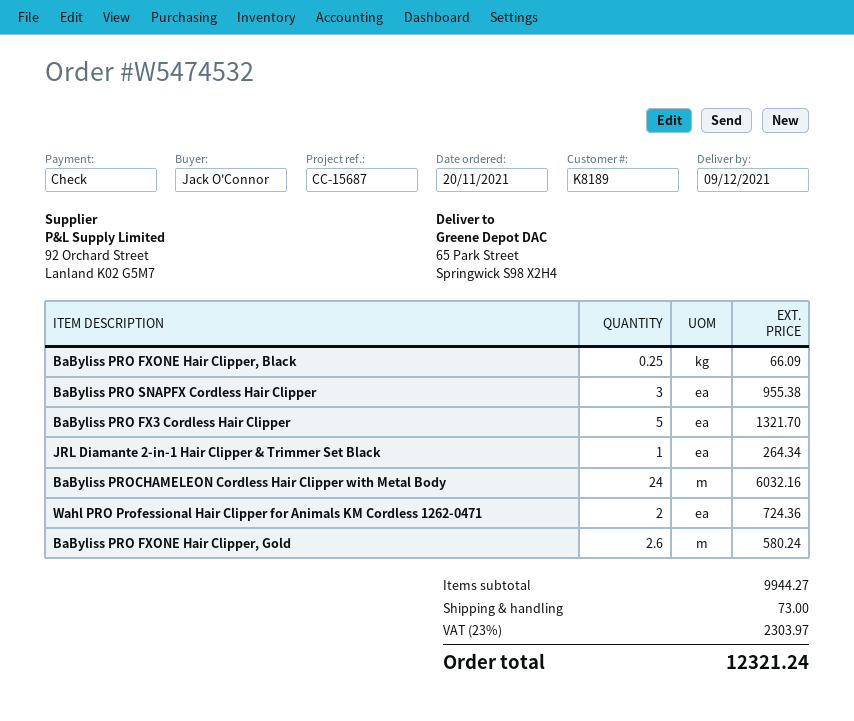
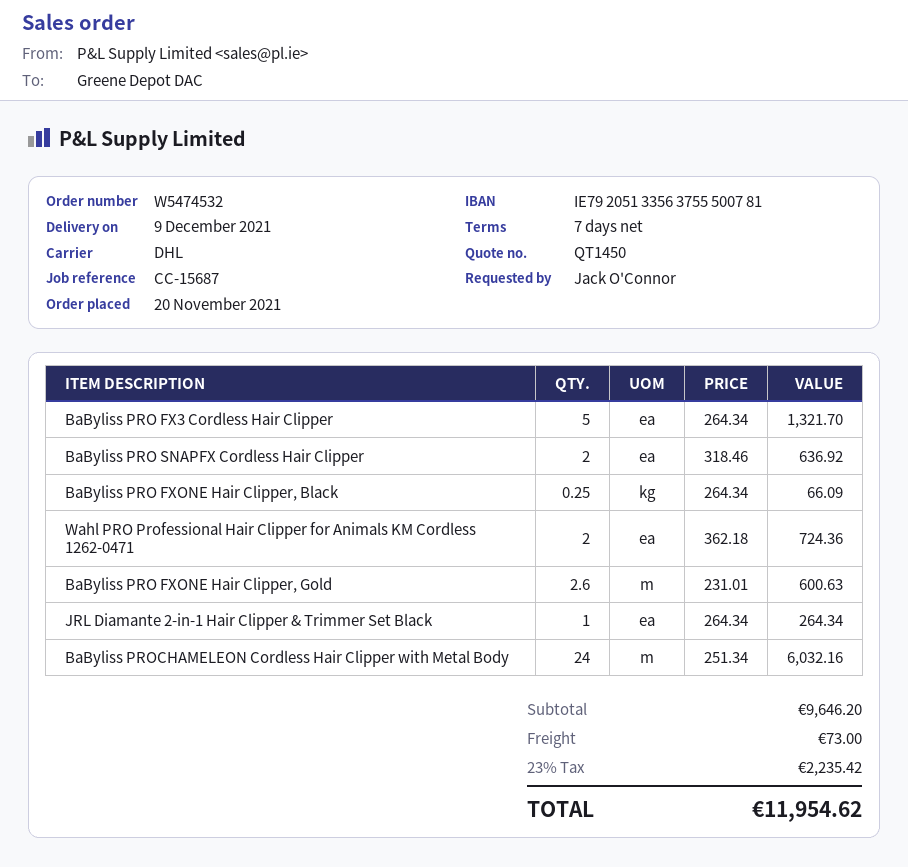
BaByliss PRO SNAPFX Cordless Hair Clipper: 3 for 955.38 -> 2 for 636.92
BaByliss PRO FXONE Hair Clipper, Gold: 2.6 for 580.24 -> 2.6 for 600.63
subtotal: 9944.27 -> 9646.20
tax: 23% = 2303.97 -> 23% = 2235.42
total: 12321.24 -> 11954.62

